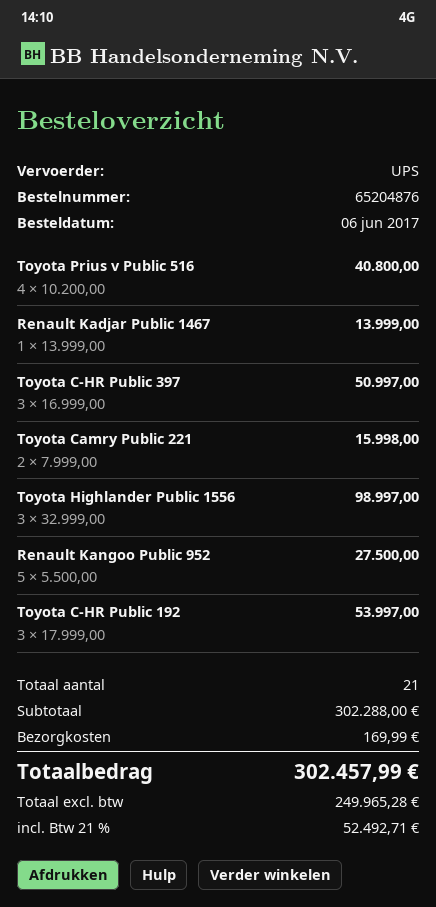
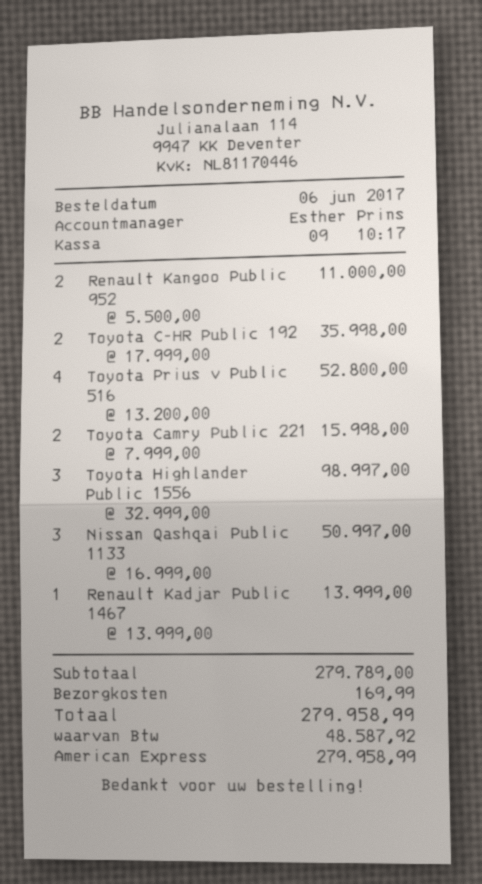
Toyota Prius v Public 516: 4 x 10200.00 = 40800.00 -> 4 x 13200.00 = 52800.00
Toyota C-HR Public 397: 3 x 16999.00 = 50997.00 -> none
Renault Kangoo Public 952: 5 x 5500.00 = 27500.00 -> 2 x 5500.00 = 11000.00
Toyota C-HR Public 192: 3 x 17999.00 = 53997.00 -> 2 x 17999.00 = 35998.00
Nissan Qashqai Public 1133: none -> 3 x 16999.00 = 50997.00
subtotal: 302288.00 -> 279789.00
tax: 52492.71 -> 48587.92
total: 302457.99 -> 279958.99

